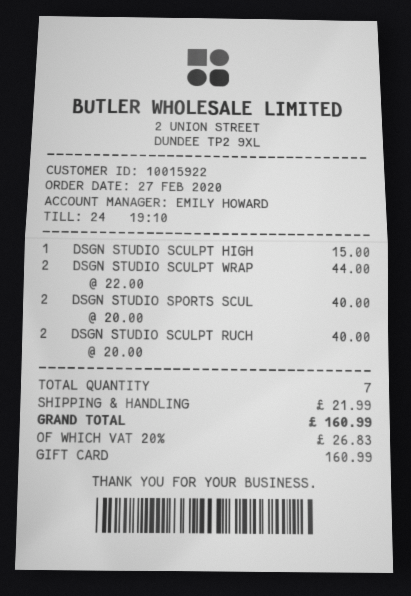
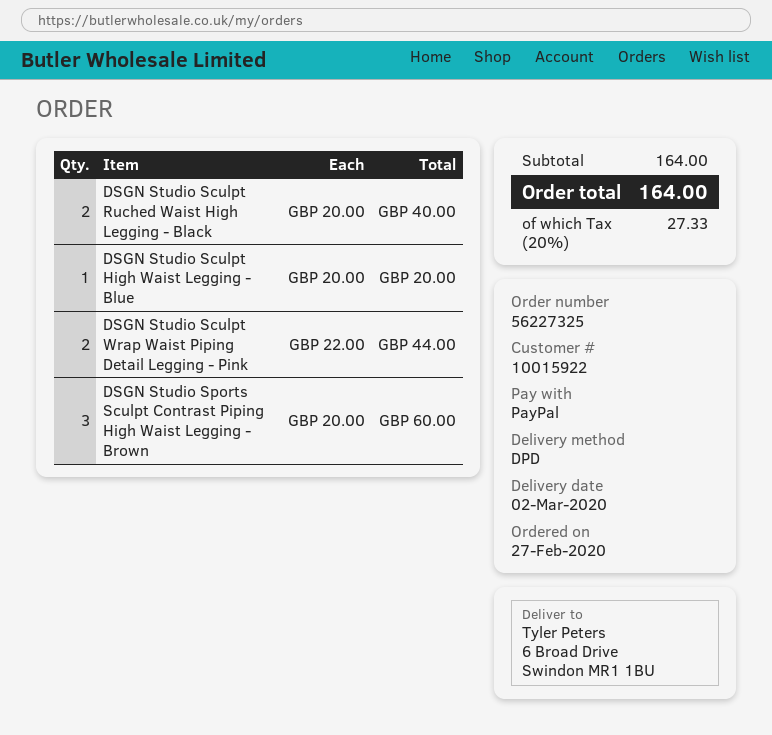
payment method: gift card -> PayPal
DSGN STUDIO SCULPT HIGH: 1 x 15.00 = 15.00 -> 1 x 20.00 = 20.00
DSGN STUDIO SPORTS SCUL: 2 x 20.00 = 40.00 -> 3 x 20.00 = 60.00
shipping: 21.99 -> none
tax: 20% = 26.83 -> 20% = 27.33
total: 160.99 -> 164.00

